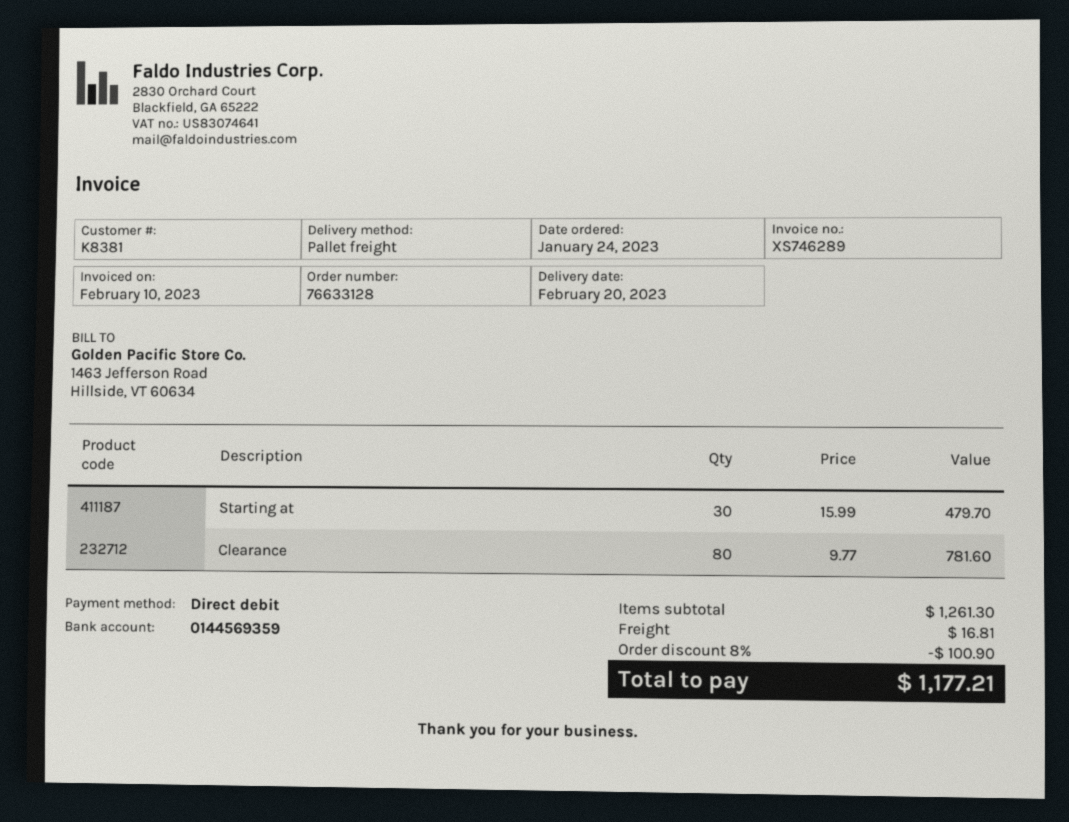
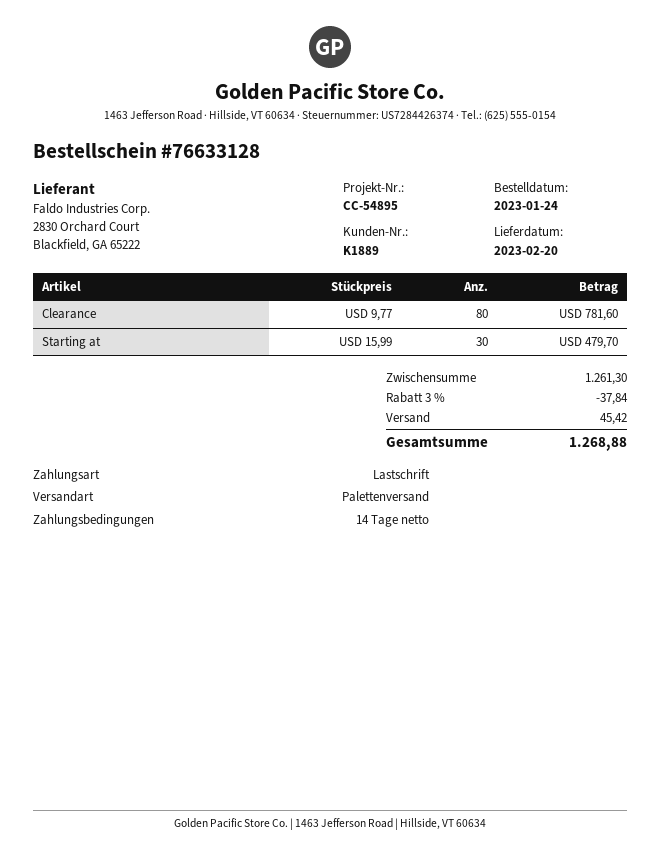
customer number: K8381 -> K1889
discount: 8% = 100.90 -> 3% = 37.84
shipping: 16.81 -> 45.42
total: 1177.21 -> 1268.88

